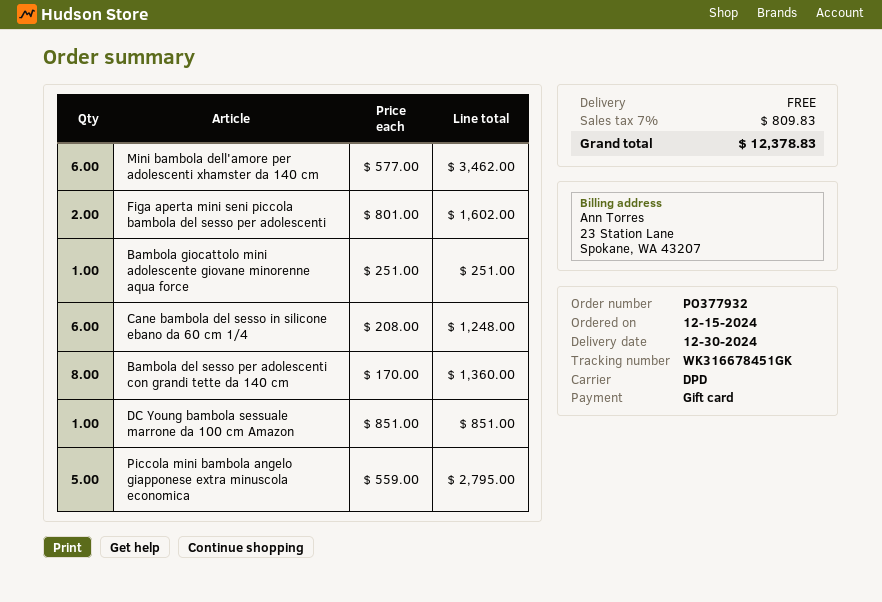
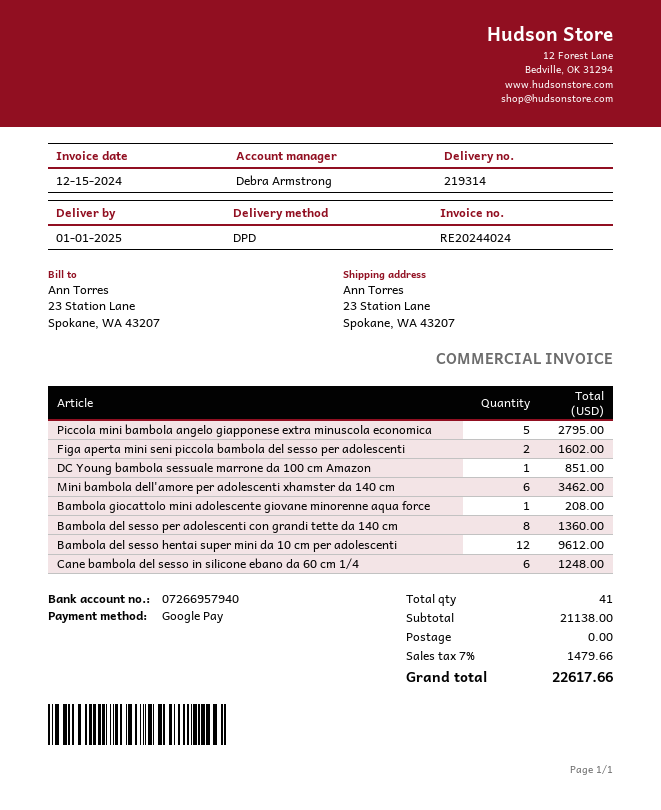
delivery date: 2024-12-30 -> 2025-01-01
payment method: gift card -> Google Pay
Bambola giocattolo mini adolescente giovane minorenne aqua force: 1 for 251.00 -> 1 for 208.00
Bambola del sesso hentai super mini da 10 cm per adolescenti: none -> 12 for 9612.00
tax: 7% = 809.83 -> 7% = 1479.66
total: 12378.83 -> 22617.66

